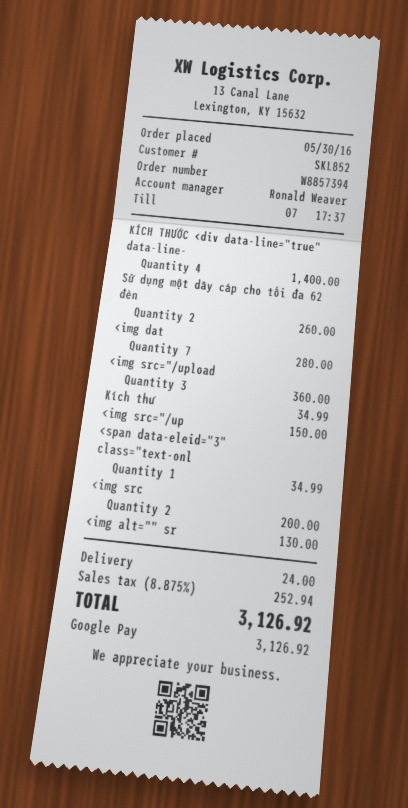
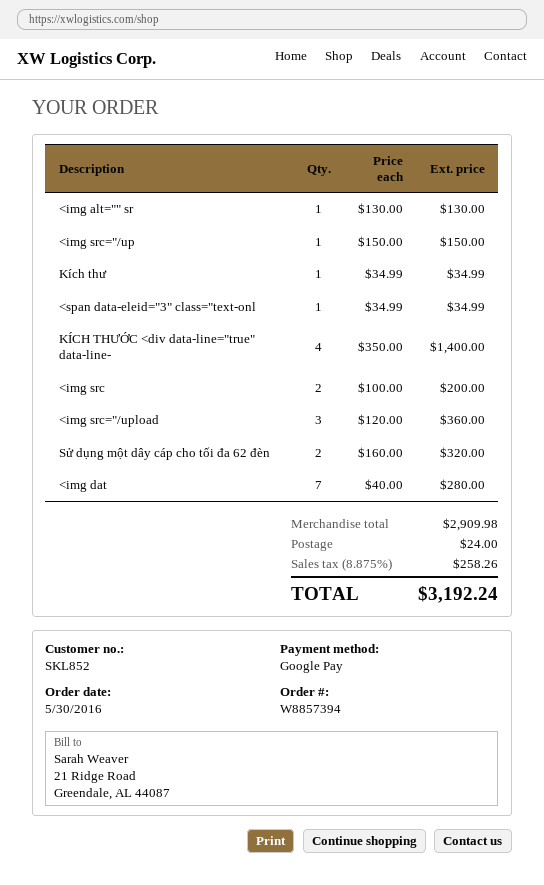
Sử dụng một dây cáp cho tối đa 62 đèn: 2 for 260.00 -> 2 for 320.00
tax: 8.875% = 252.94 -> 8.875% = 258.26
total: 3126.92 -> 3192.24

